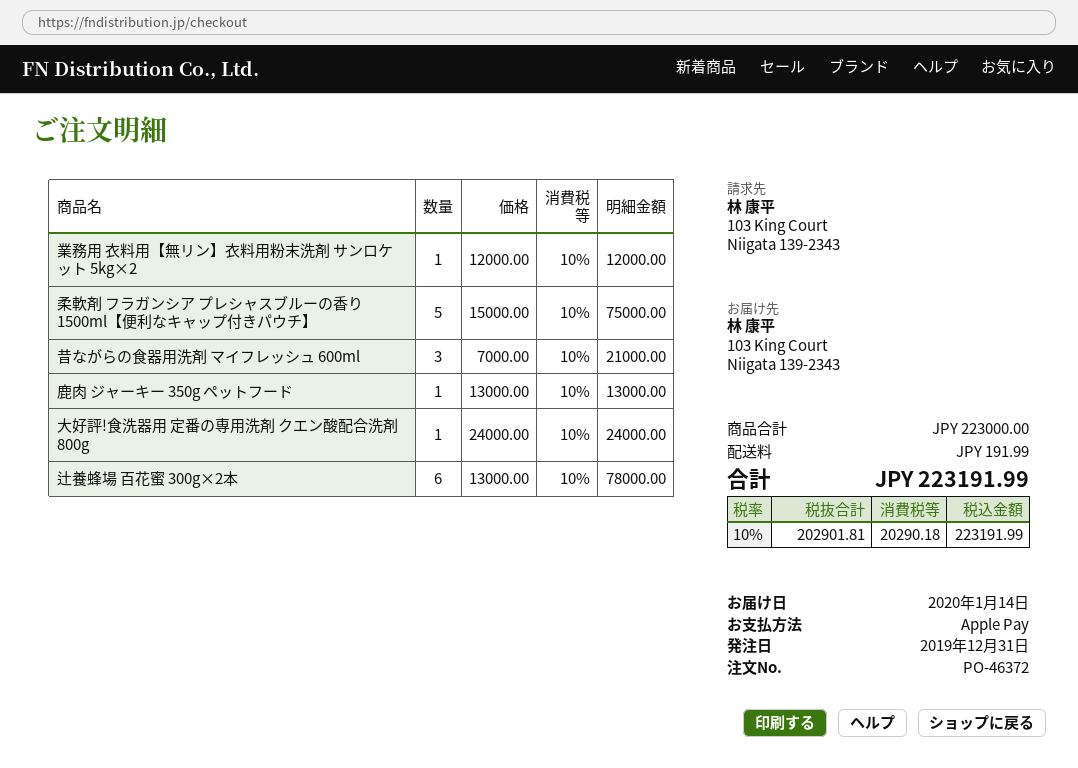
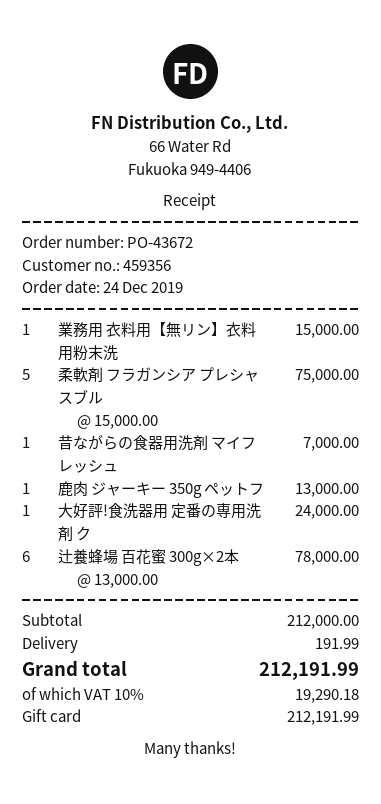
order number: PO-46372 -> PO-43672
order date: 2019-12-31 -> 2019-12-24
payment method: Apple Pay -> gift card
業務用 衣料用【無リン】衣料用粉末洗剤 サンロケット 5kg×2: 1 x 12000.00 = 12000.00 -> 1 x 15000.00 = 15000.00
昔ながらの食器用洗剤 マイフレッシュ 600ml: 3 x 7000.00 = 21000.00 -> 1 x 7000.00 = 7000.00
subtotal: 223000.00 -> 212000.00
tax: 10% = 20290.18 -> 10% = 19290.18
total: 223191.99 -> 212191.99

